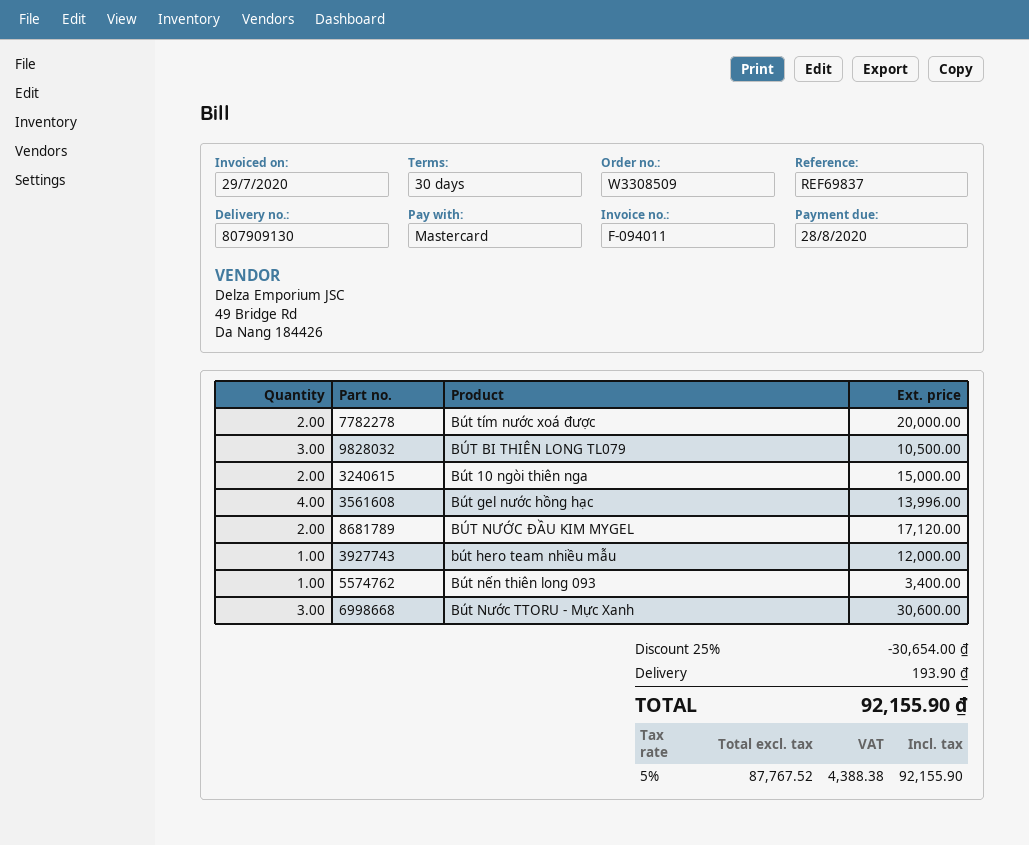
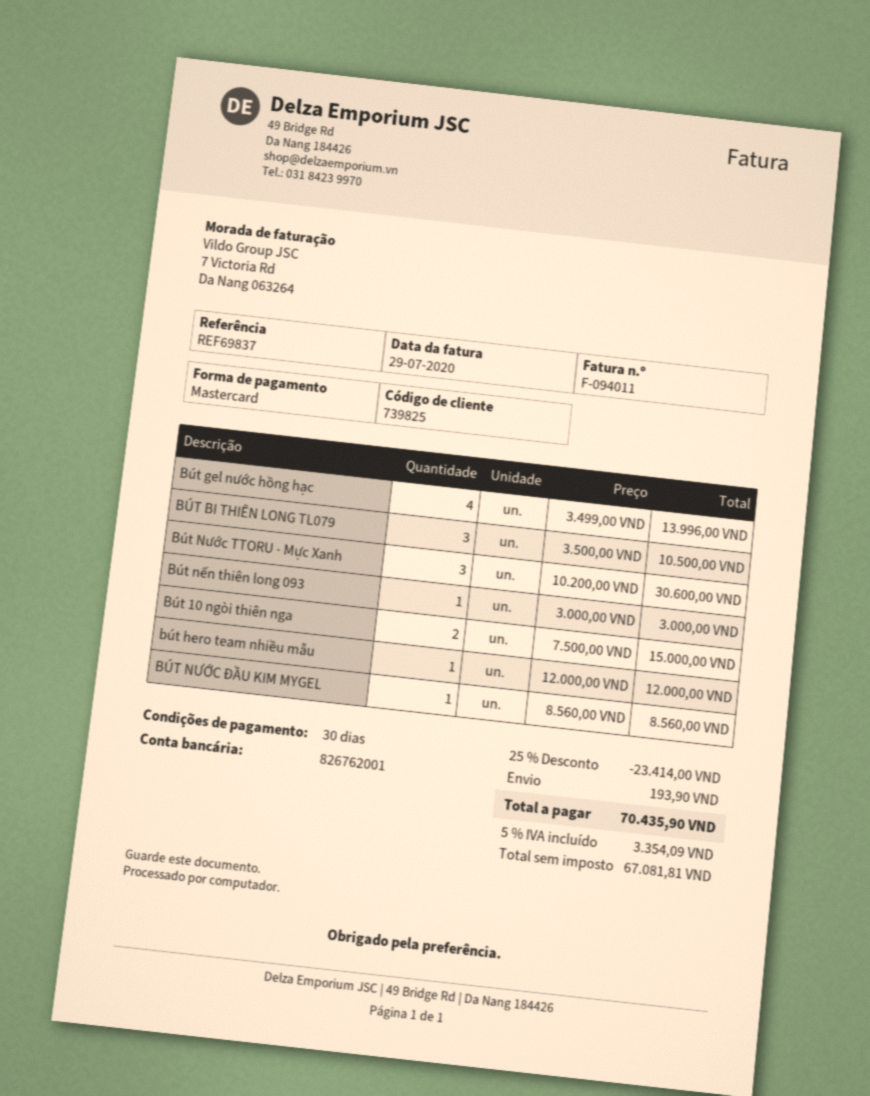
Bút tím nước xoá được: 2 for 20000.00 -> none
BÚT NƯỚC ĐẦU KIM MYGEL: 2 for 17120.00 -> 1 for 8560.00
Bút nến thiên long 093: 1 for 3400.00 -> 1 for 3000.00
discount: 25% = 30654.00 -> 25% = 23414.00
net: 87767.52 -> 67081.81
tax: 5% = 4388.38 -> 5% = 3354.09
total: 92155.90 -> 70435.90

